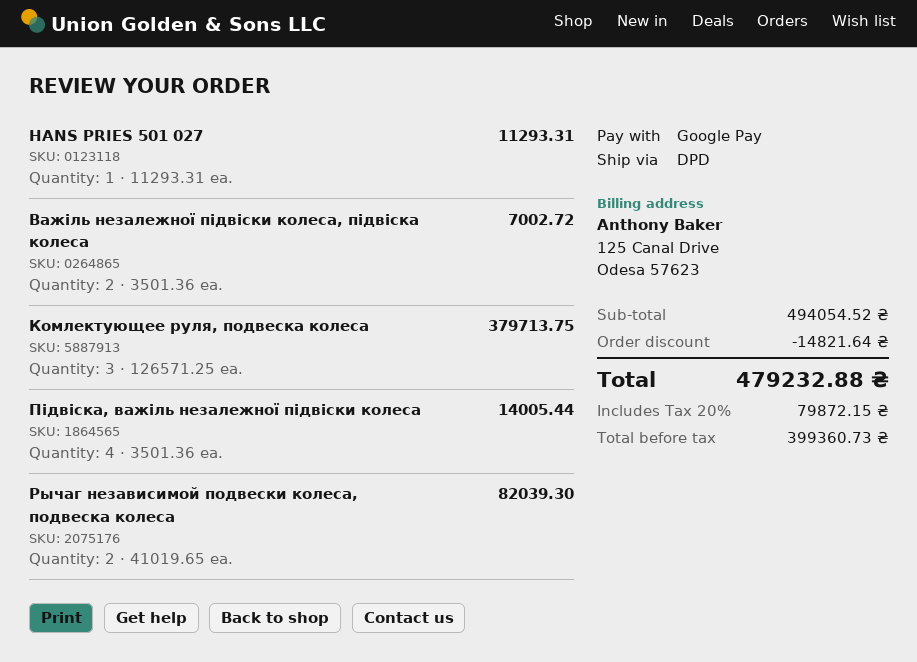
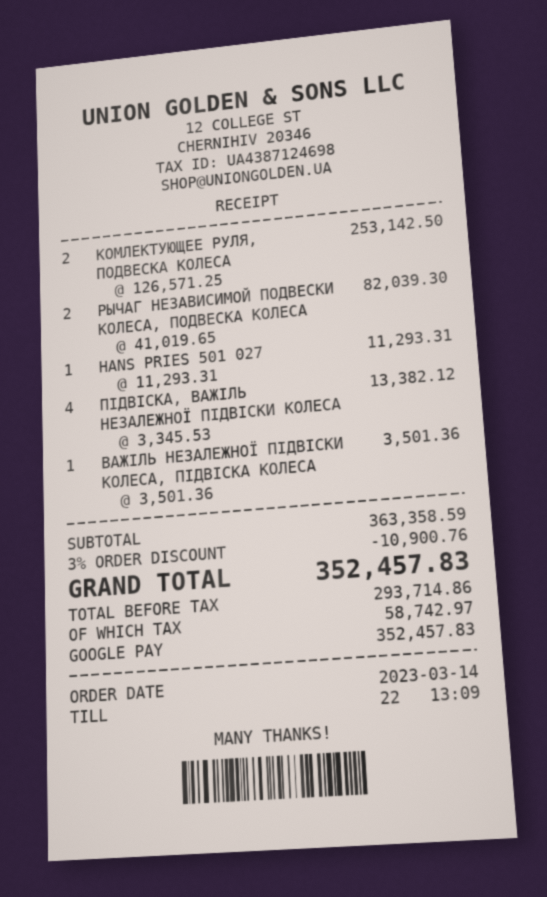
Важіль незалежної підвіски колеса, підвіска колеса: 2 x 3501.36 = 7002.72 -> 1 x 3501.36 = 3501.36
Комлектующее руля, подвеска колеса: 3 x 126571.25 = 379713.75 -> 2 x 126571.25 = 253142.50
Підвіска, важіль незалежної підвіски колеса: 4 x 3501.36 = 14005.44 -> 4 x 3345.53 = 13382.12
subtotal: 494054.52 -> 363358.59
discount: 14821.64 -> 10900.76
net: 399360.73 -> 293714.86
tax: 79872.15 -> 58742.97
total: 479232.88 -> 352457.83

